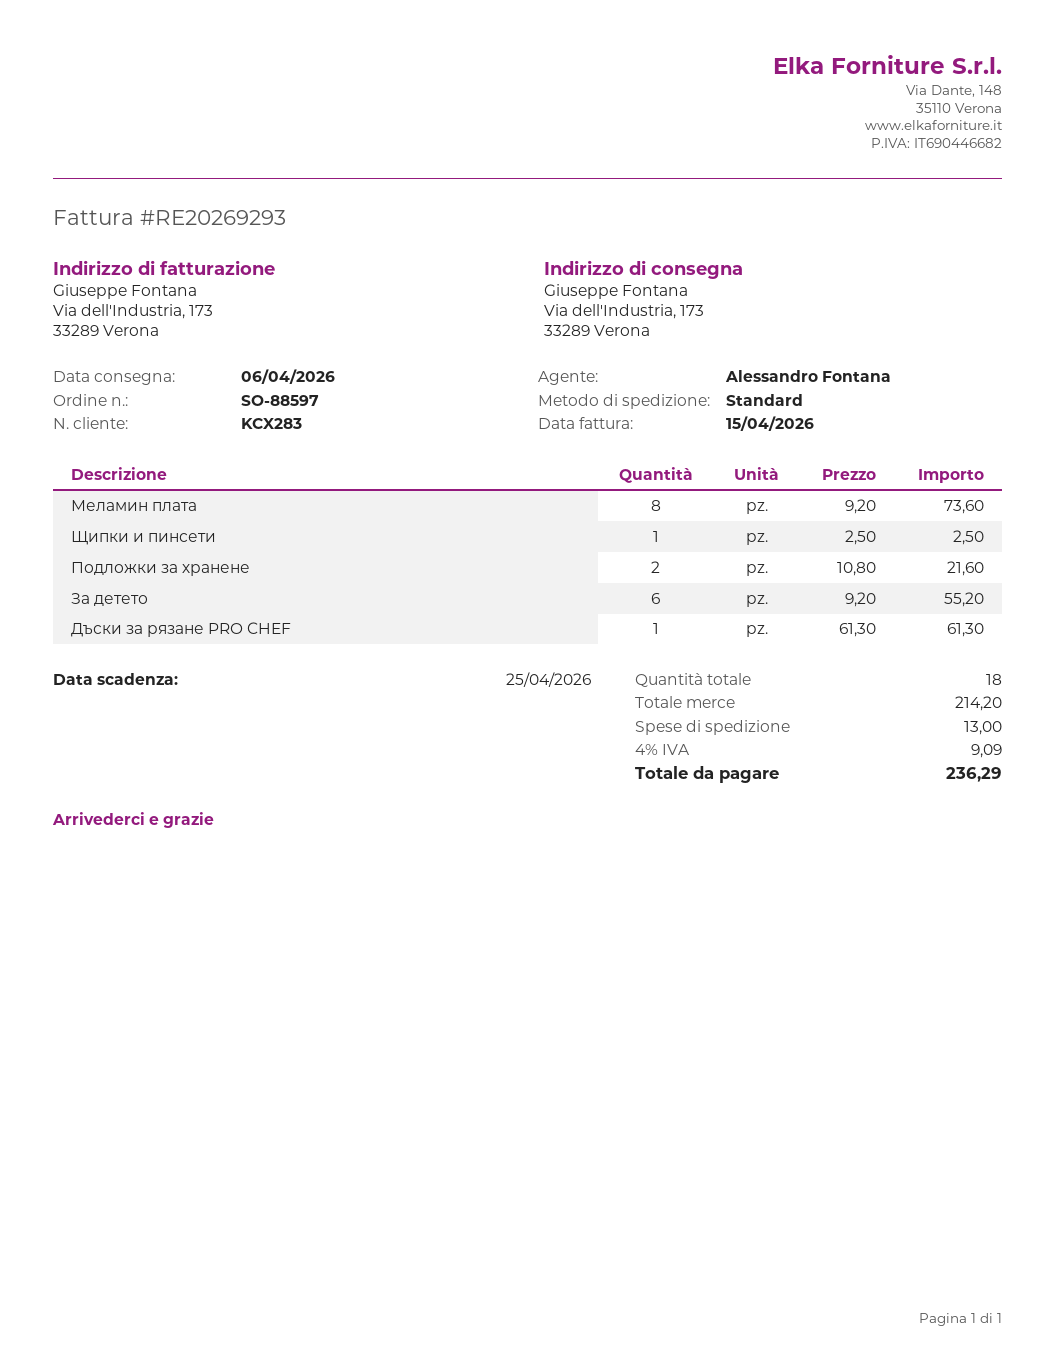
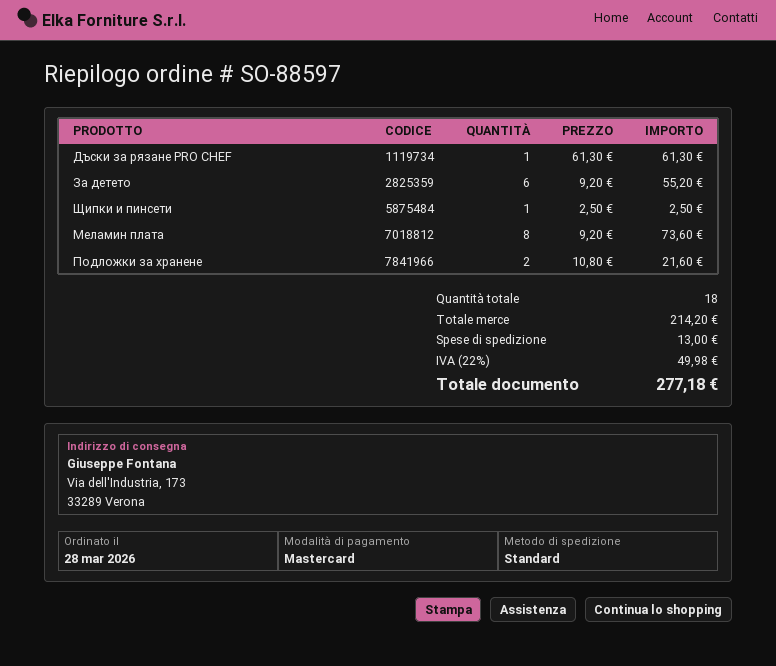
tax: 4% = 9.09 -> 22% = 49.98
total: 236.29 -> 277.18

